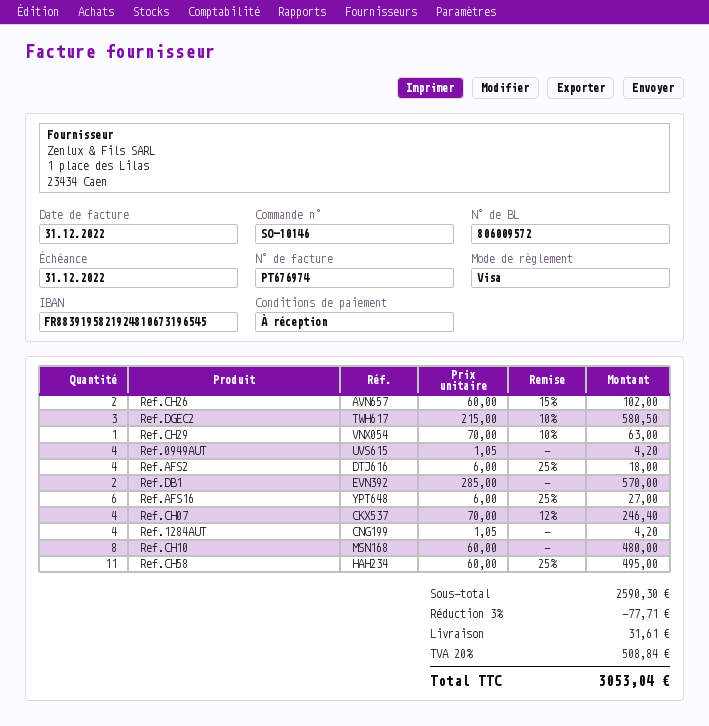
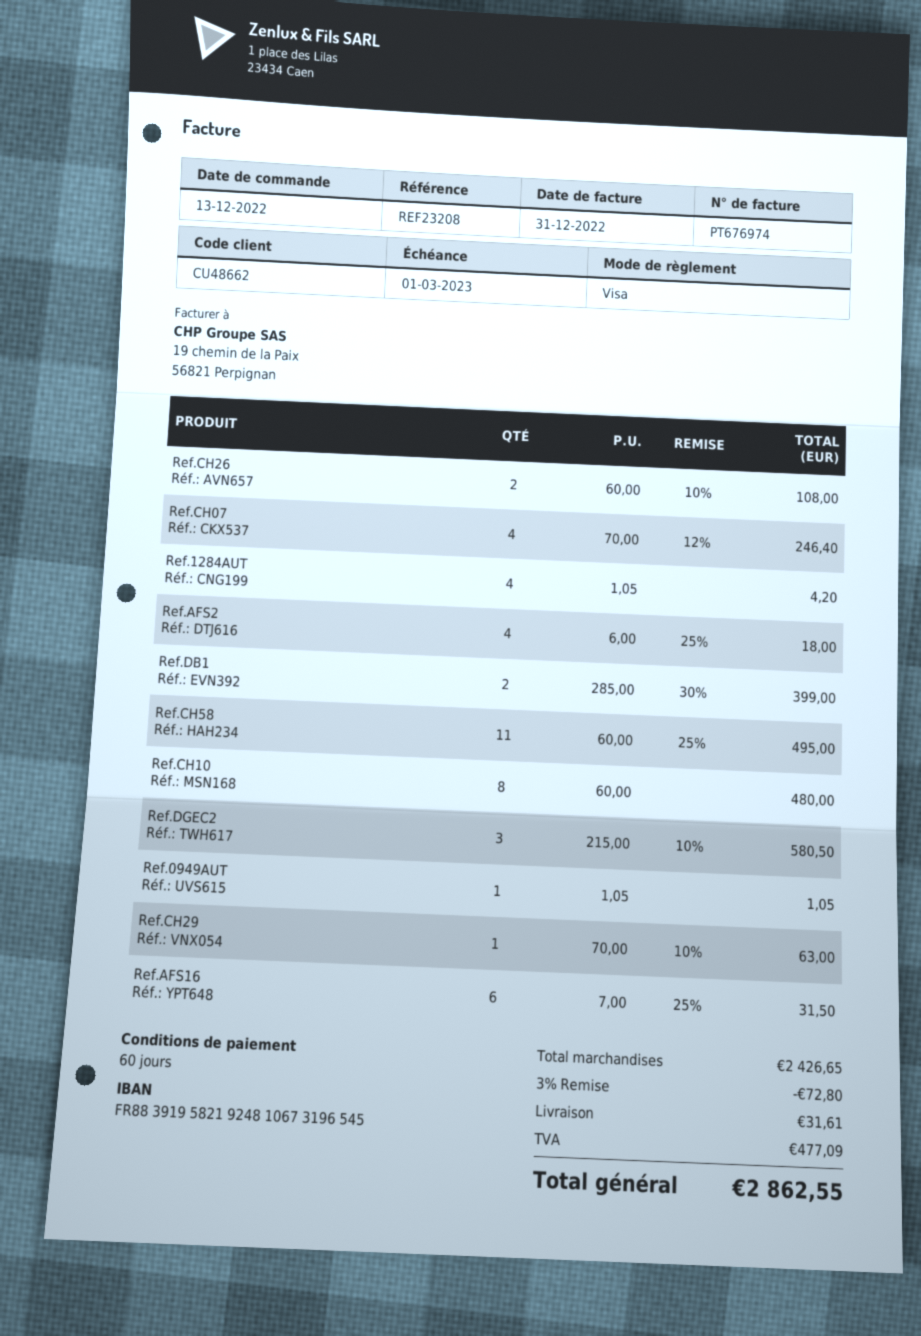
payment terms: on receipt -> 60 days
due date: 2022-12-31 -> 2023-03-01
Ref.CH26: 2 x 60.00 - 15% = 102.00 -> 2 x 60.00 - 10% = 108.00
Ref.0949AUT: 4 x 1.05 = 4.20 -> 1 x 1.05 = 1.05
Ref.DB1: 2 x 285.00 = 570.00 -> 2 x 285.00 - 30% = 399.00
Ref.AFS16: 6 x 6.00 - 25% = 27.00 -> 6 x 7.00 - 25% = 31.50
subtotal: 2590.30 -> 2426.65
discount: 3% = 77.71 -> 3% = 72.80
tax: 508.84 -> 477.09
total: 3053.04 -> 2862.55

